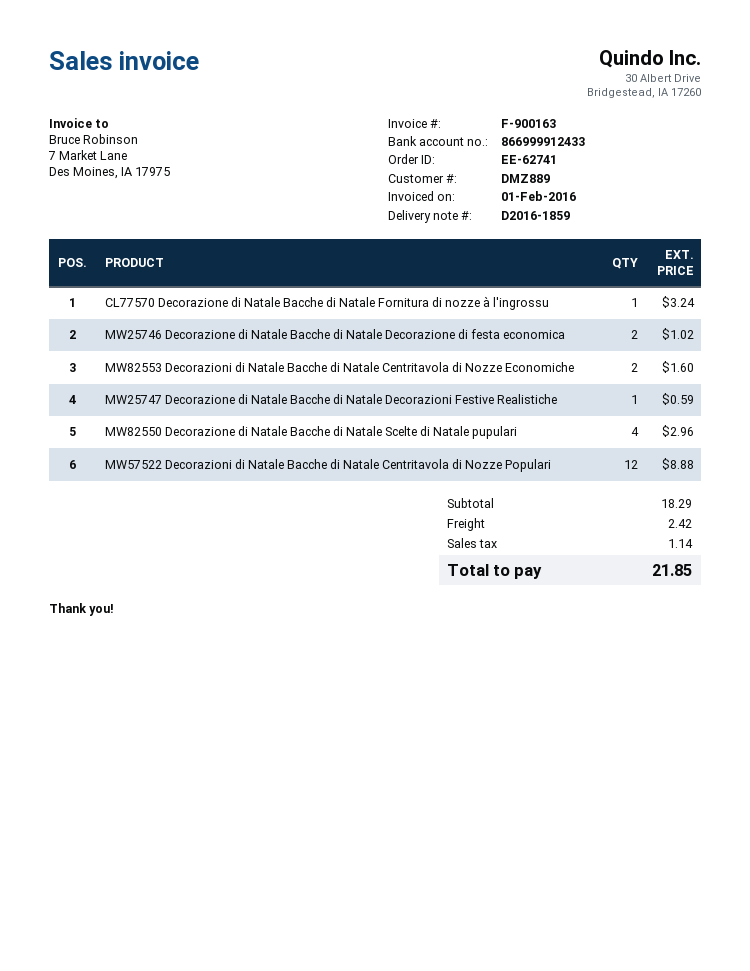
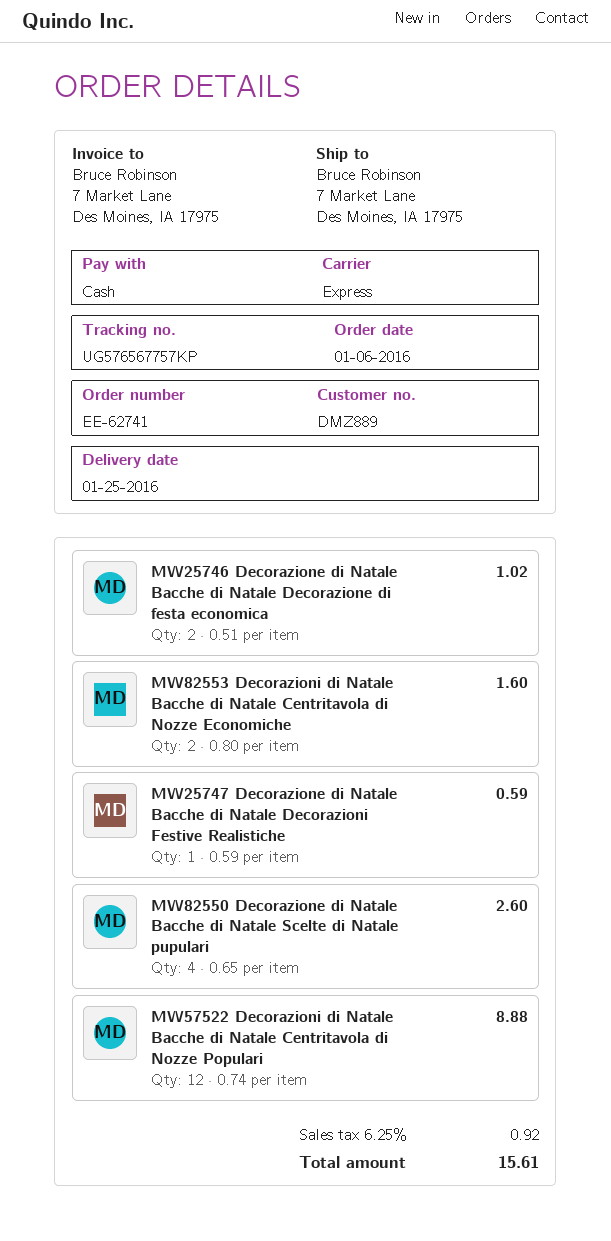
CL77570 Decorazione di Natale Bacche di Natale Fornitura di nozze à l'ingrossu: 1 for 3.24 -> none
MW82550 Decorazione di Natale Bacche di Natale Scelte di Natale pupulari: 4 for 2.96 -> 4 for 2.60
shipping: 2.42 -> none
tax: 1.14 -> 0.92
total: 21.85 -> 15.61

